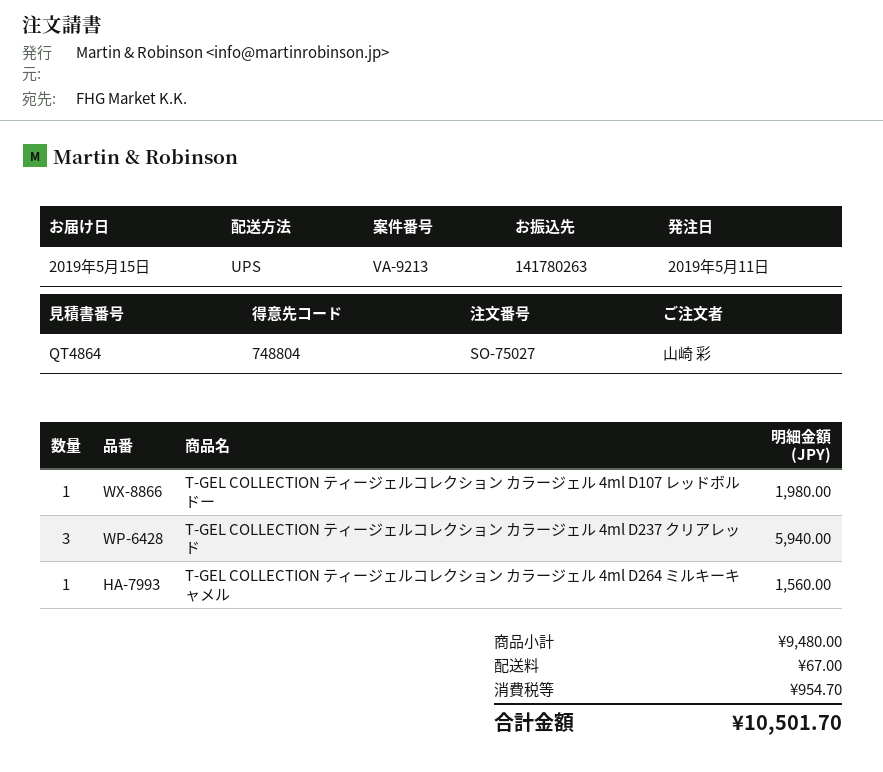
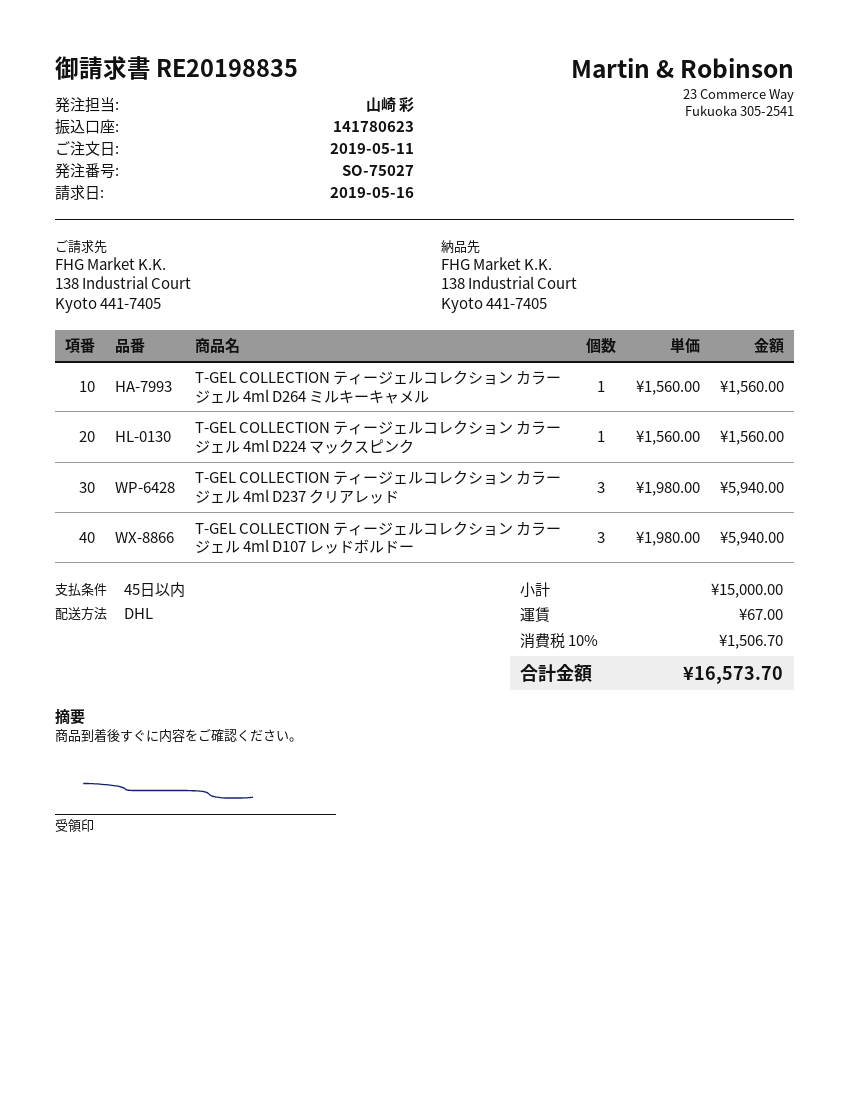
bank account: 141780263 -> 141780623
shipping method: UPS -> DHL
T-GEL COLLECTION ティージェルコレクション カラージェル 4ml D107 レッドボルドー: 1 for 1980.00 -> 3 for 5940.00
T-GEL COLLECTION ティージェルコレクション カラージェル 4ml D224 マックスピンク: none -> 1 for 1560.00
subtotal: 9480.00 -> 15000.00
tax: 954.70 -> 1506.70
total: 10501.70 -> 16573.70

